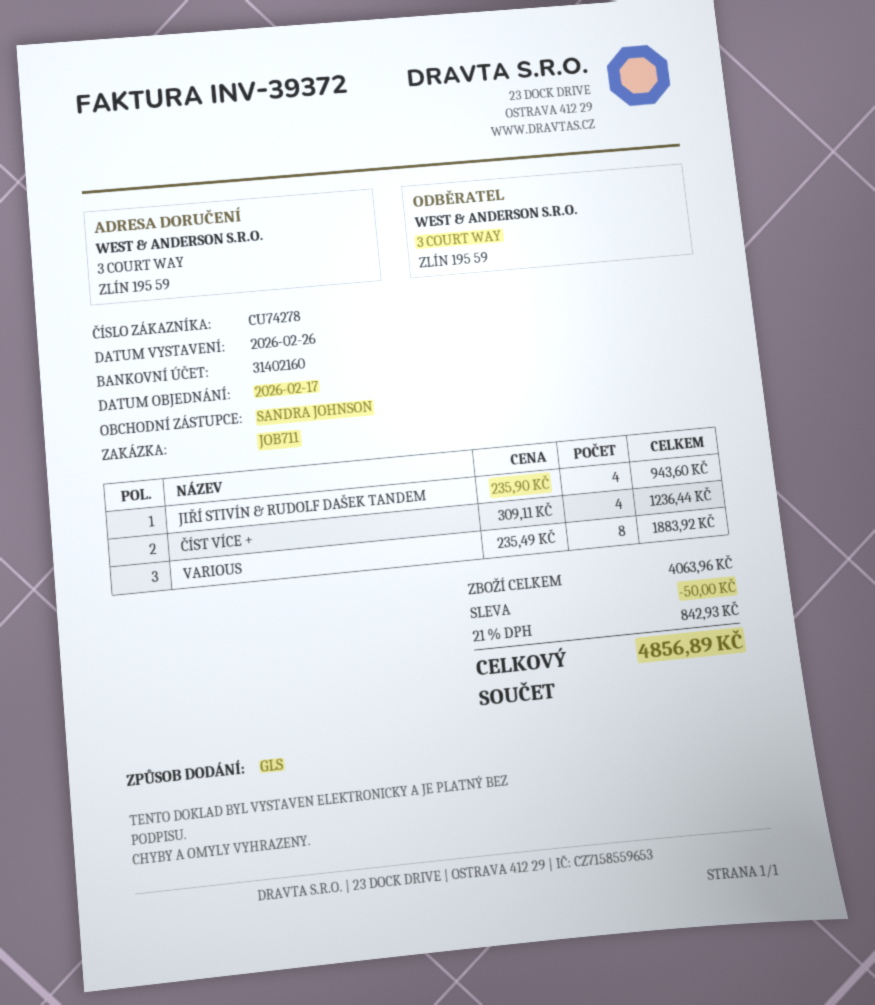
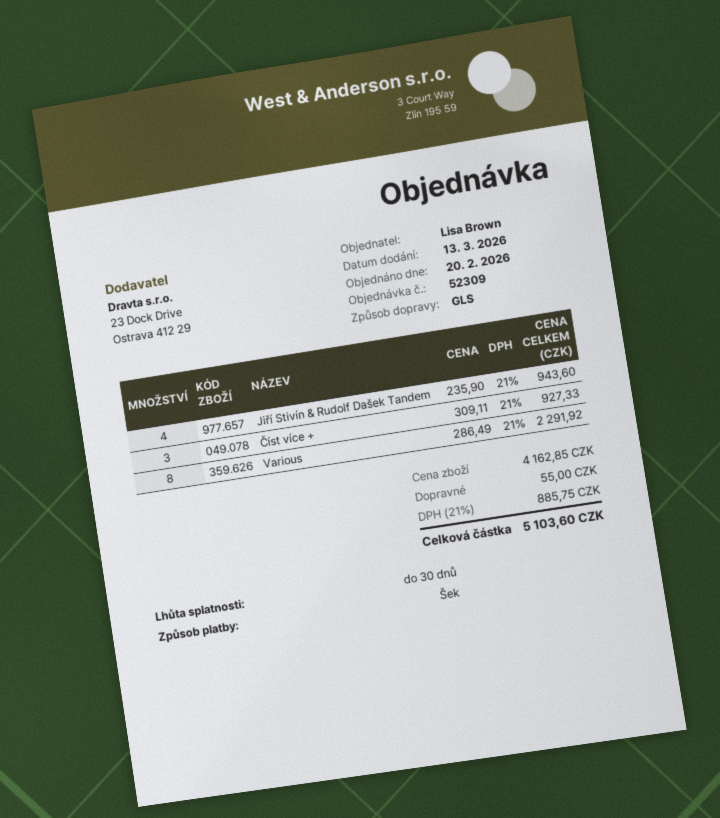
order date: 2026-02-17 -> 2026-02-20
ČÍST VÍCE +: 4 x 309.11 = 1236.44 -> 3 x 309.11 = 927.33
VARIOUS: 8 x 235.49 = 1883.92 -> 8 x 286.49 = 2291.92
subtotal: 4063.96 -> 4162.85
discount: 50.00 -> none
shipping: none -> 55.00
tax: 21% = 842.93 -> 21% = 885.75
total: 4856.89 -> 5103.60

